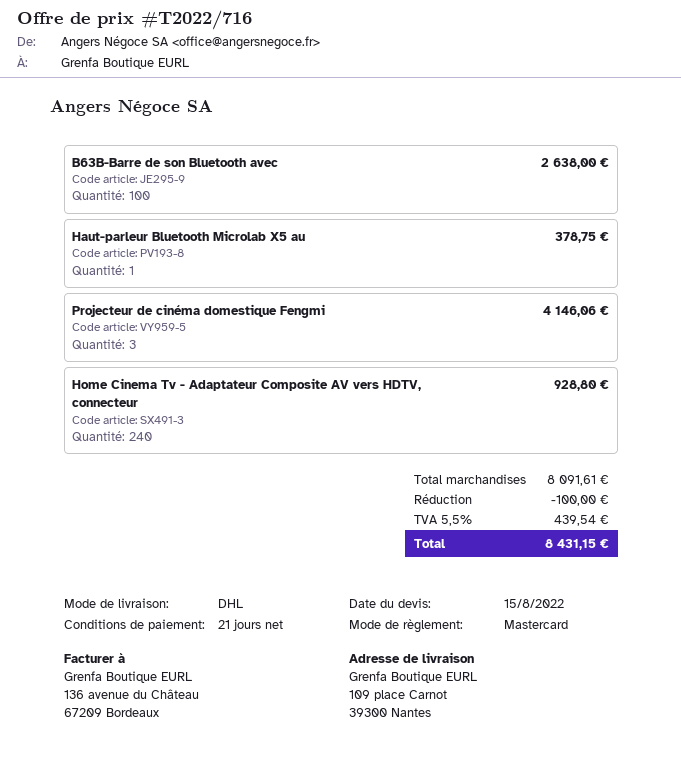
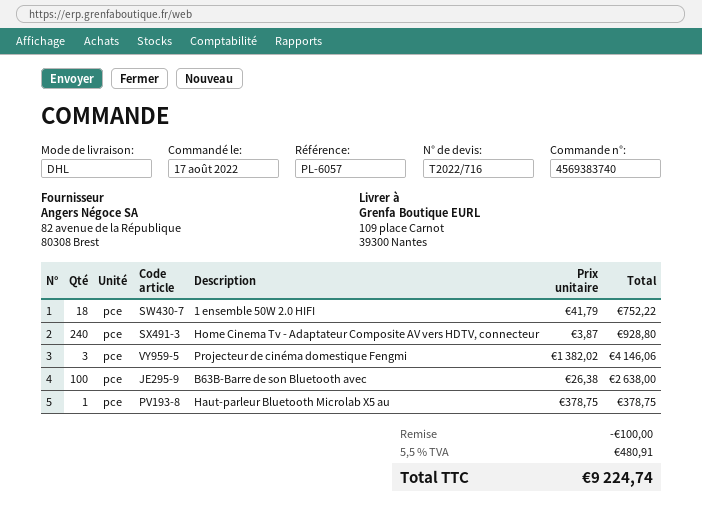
1 ensemble 50W 2.0 HIFI: none -> 18 for 752.22
tax: 5.5% = 439.54 -> 5.5% = 480.91
total: 8431.15 -> 9224.74

